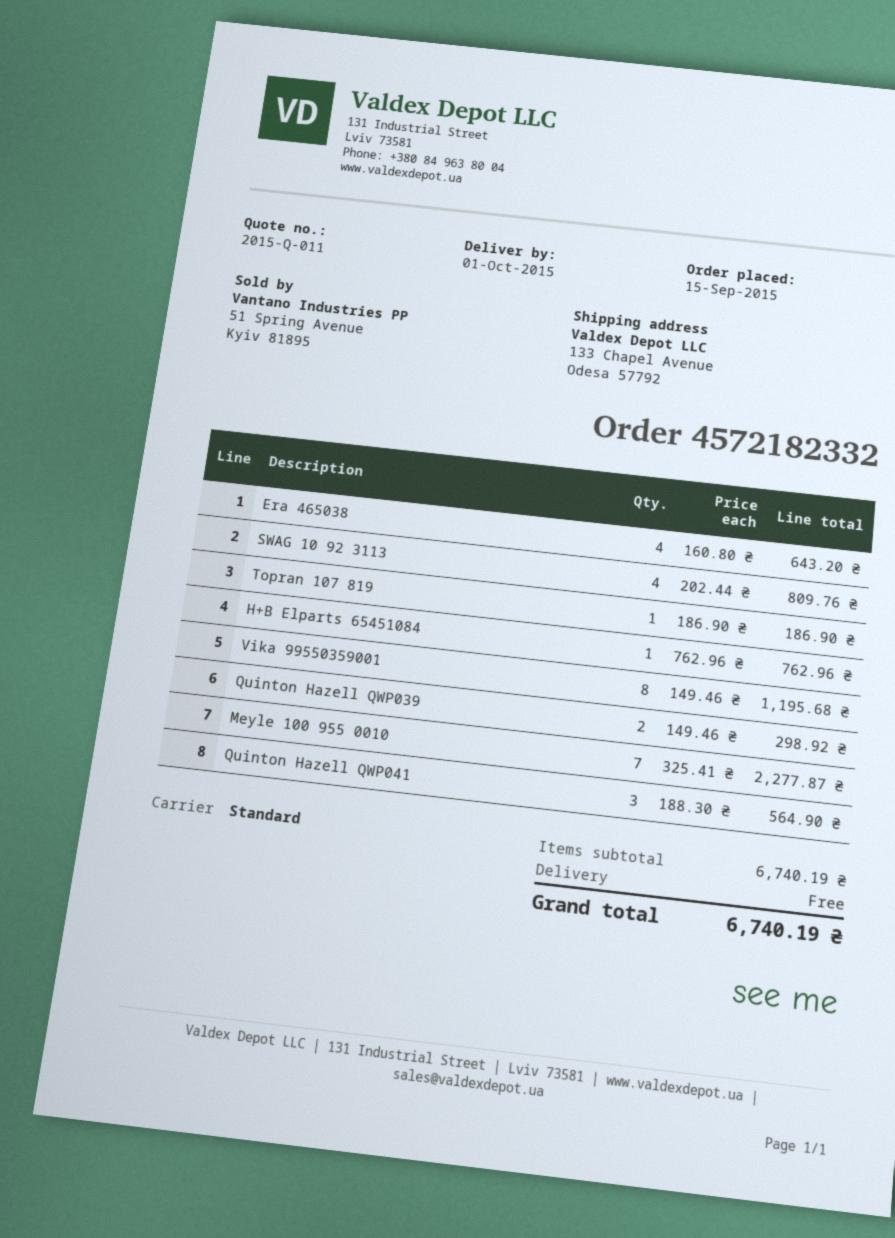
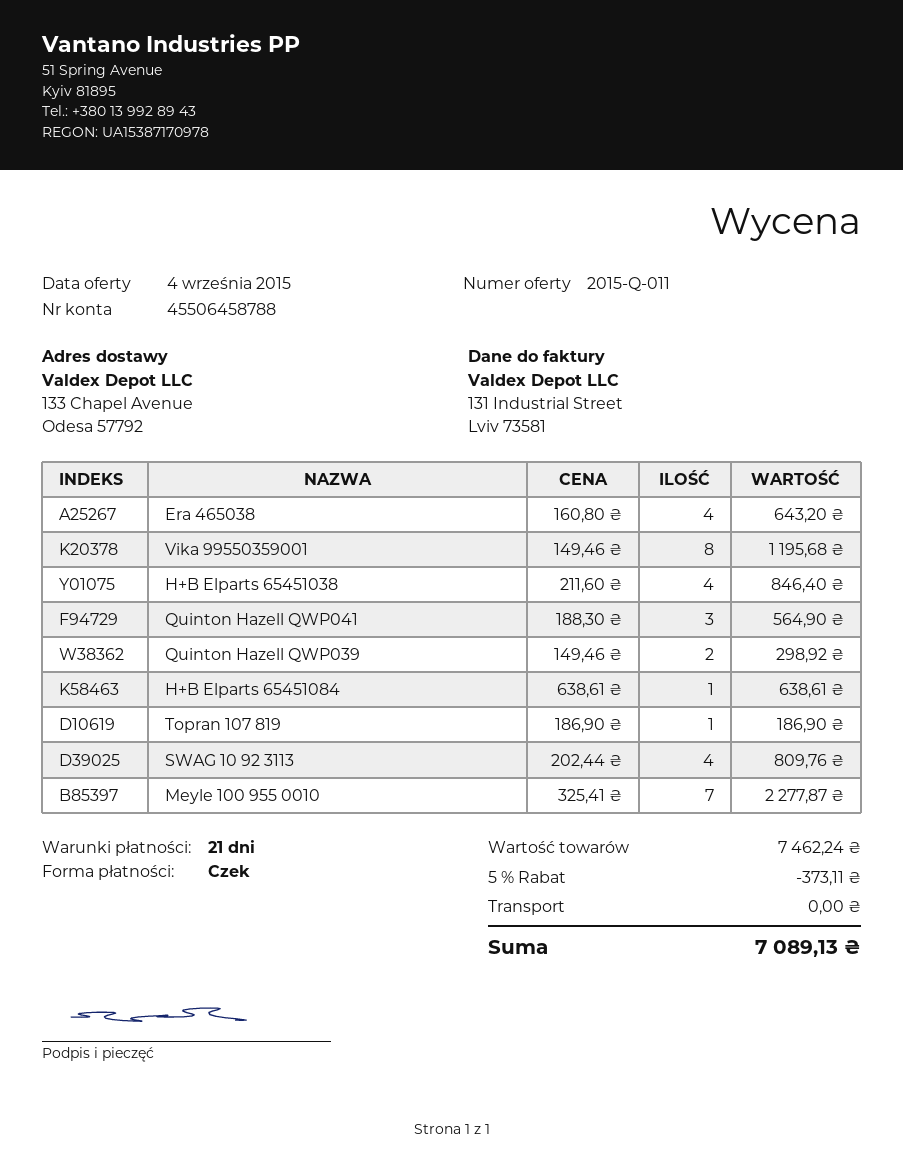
H+B Elparts 65451084: 1 x 762.96 = 762.96 -> 1 x 638.61 = 638.61
H+B Elparts 65451038: none -> 4 x 211.60 = 846.40
subtotal: 6740.19 -> 7462.24
discount: none -> 5% = 373.11
total: 6740.19 -> 7089.13

